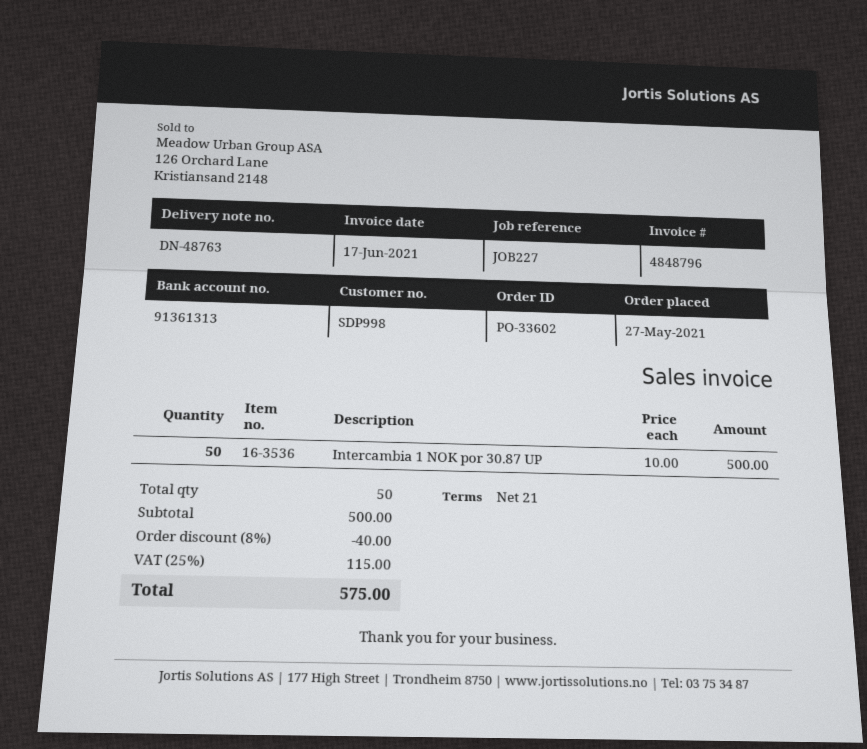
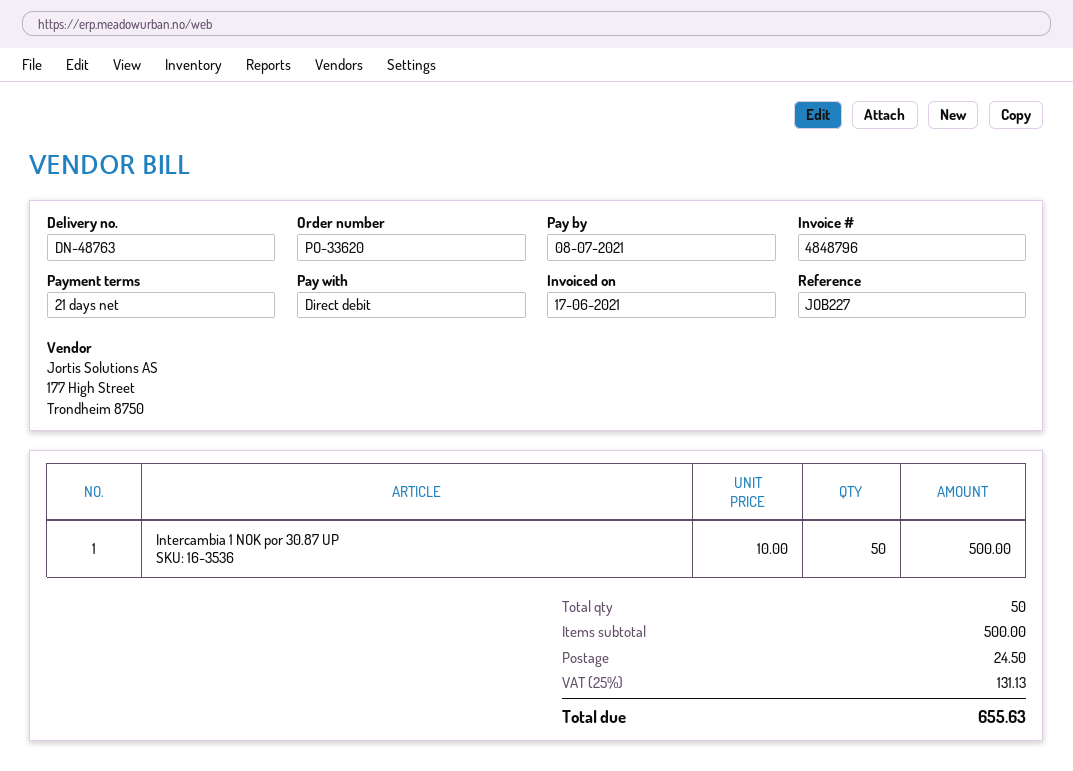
order number: PO-33602 -> PO-33620
discount: 8% = 40.00 -> none
shipping: none -> 24.50
tax: 25% = 115.00 -> 25% = 131.13
total: 575.00 -> 655.63

